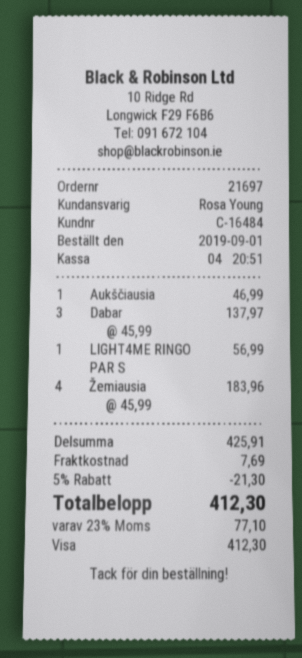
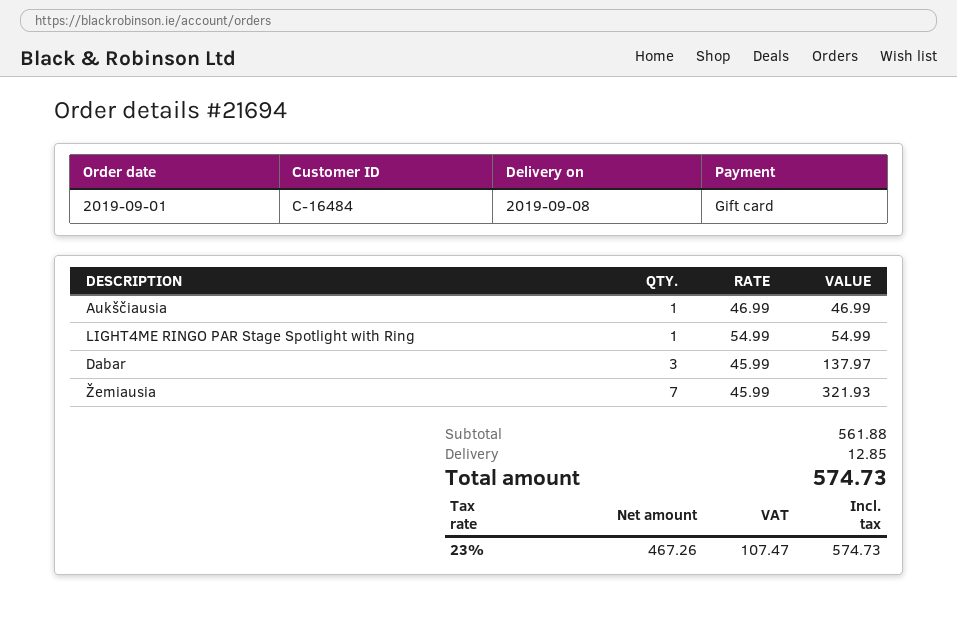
order number: 21697 -> 21694
payment method: Visa -> gift card
LIGHT4ME RINGO PAR S: 1 x 56.99 = 56.99 -> 1 x 54.99 = 54.99
Žemiausia: 4 x 45.99 = 183.96 -> 7 x 45.99 = 321.93
subtotal: 425.91 -> 561.88
discount: 5% = 21.30 -> none
shipping: 7.69 -> 12.85
tax: 23% = 77.10 -> 23% = 107.47
total: 412.30 -> 574.73

